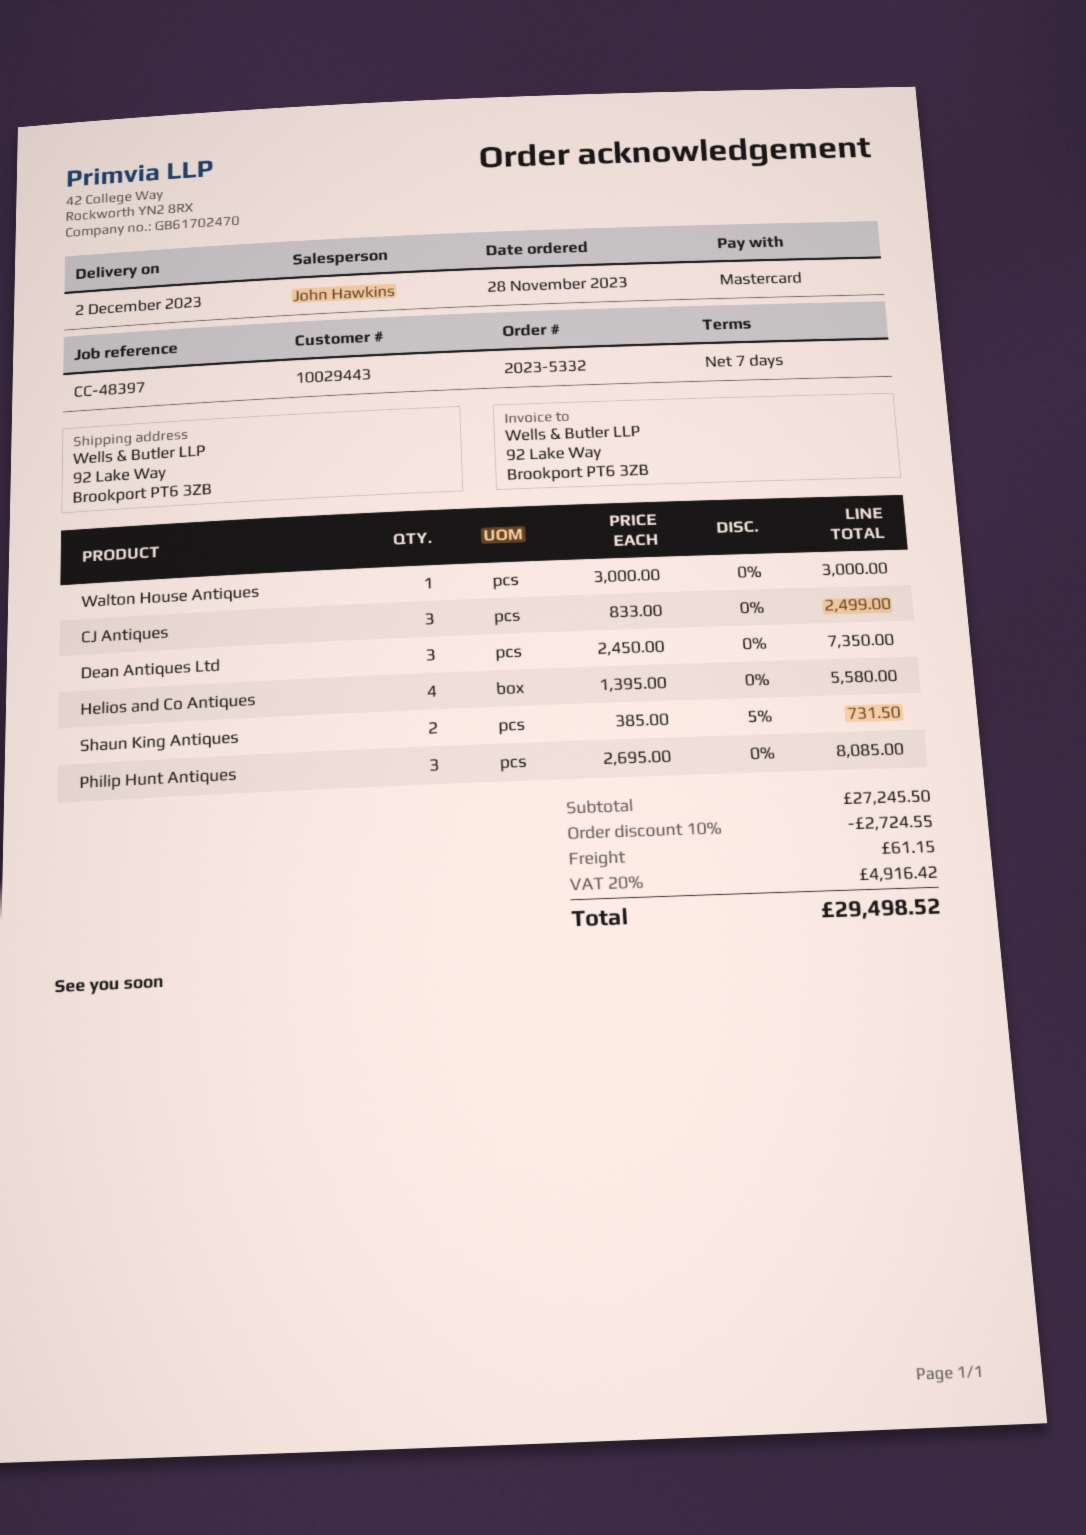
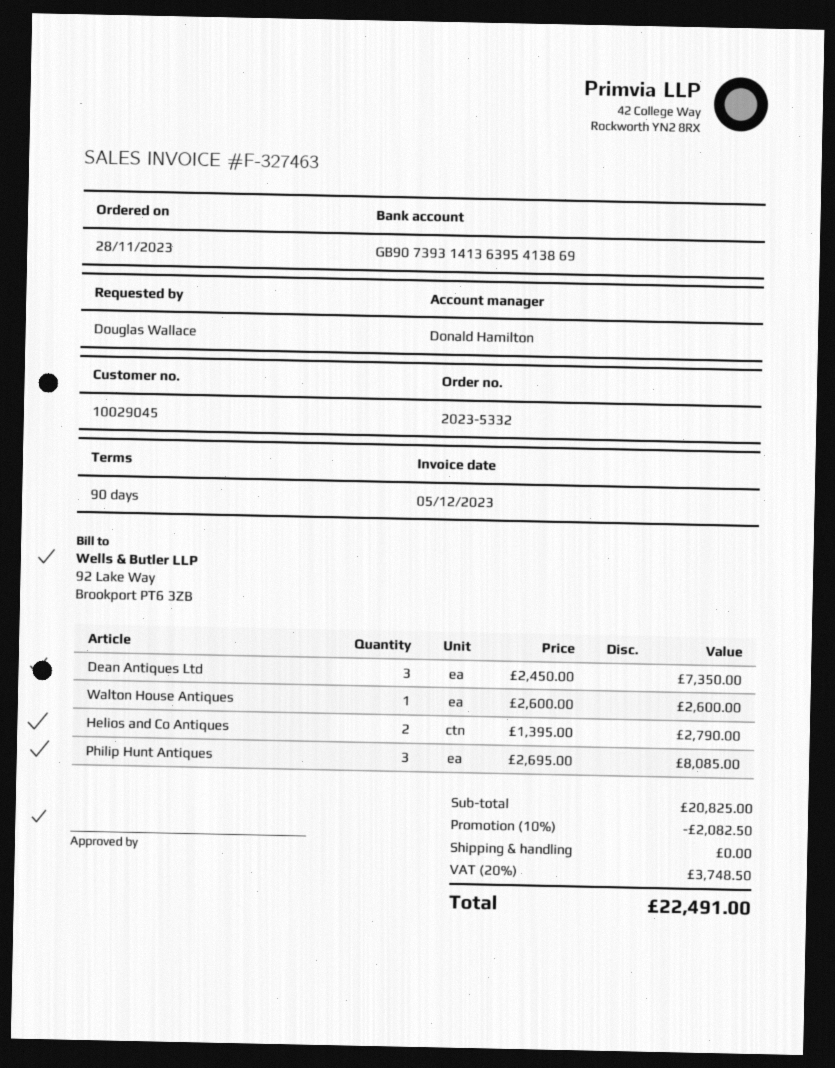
payment terms: 7 days -> 90 days
customer number: 10029443 -> 10029045
sales rep: John Hawkins -> Donald Hamilton
Walton House Antiques: 1 x 3000.00 = 3000.00 -> 1 x 2600.00 = 2600.00
CJ Antiques: 3 x 833.00 = 2499.00 -> none
Helios and Co Antiques: 4 x 1395.00 = 5580.00 -> 2 x 1395.00 = 2790.00
Shaun King Antiques: 2 x 385.00 - 5% = 731.50 -> none
subtotal: 27245.50 -> 20825.00
discount: 10% = 2724.55 -> 10% = 2082.50
shipping: 61.15 -> 0.00
tax: 20% = 4916.42 -> 20% = 3748.50
total: 29498.52 -> 22491.00

